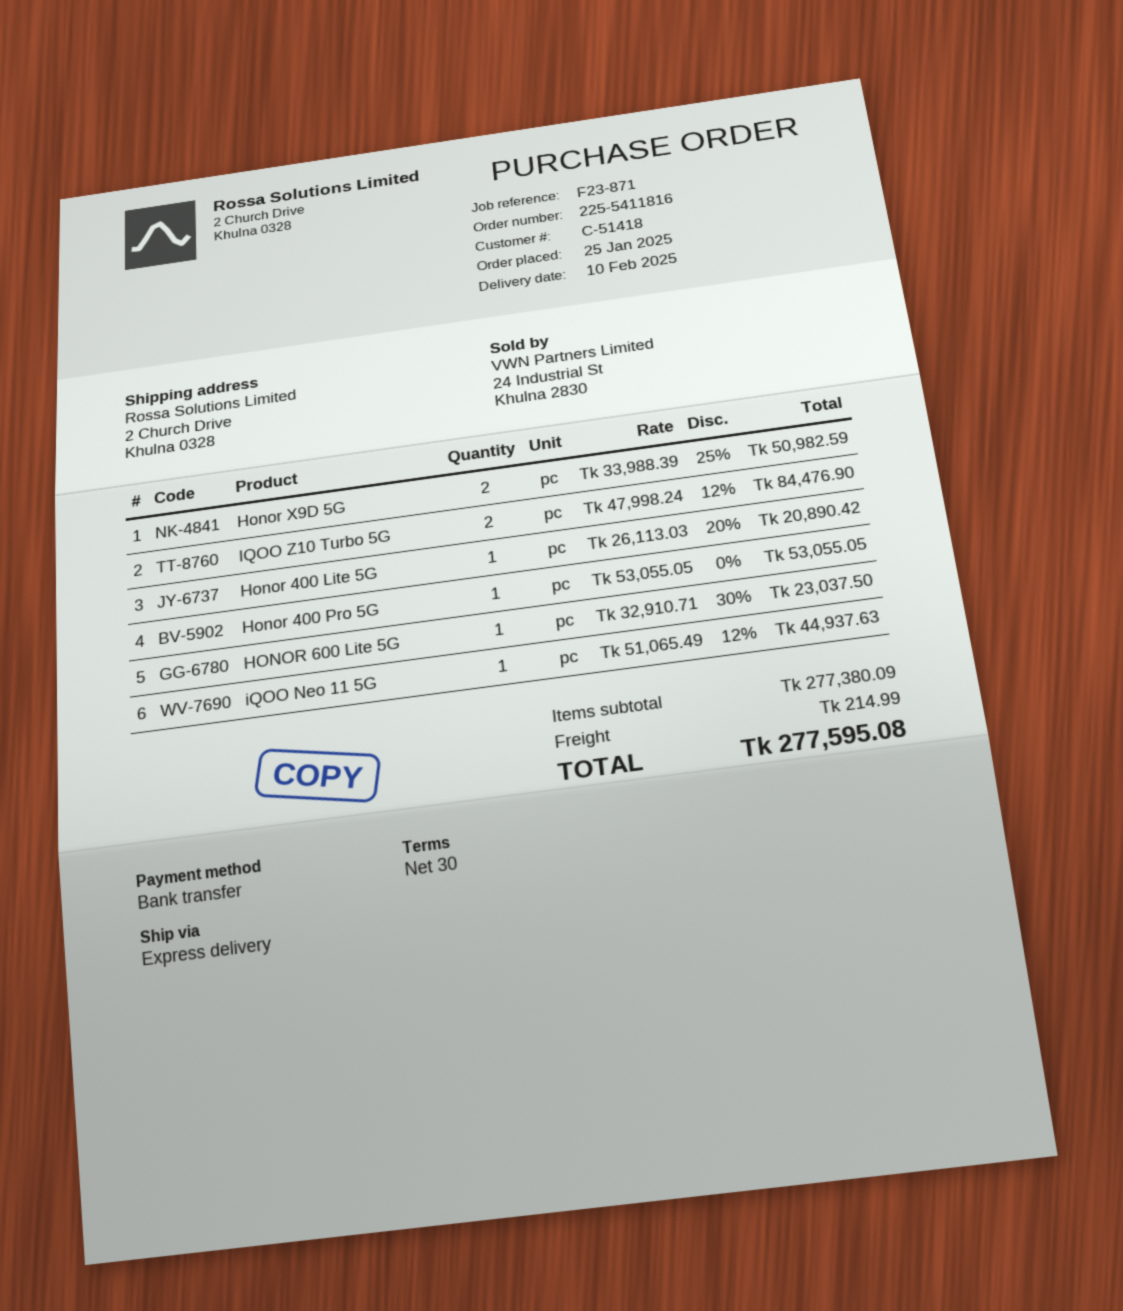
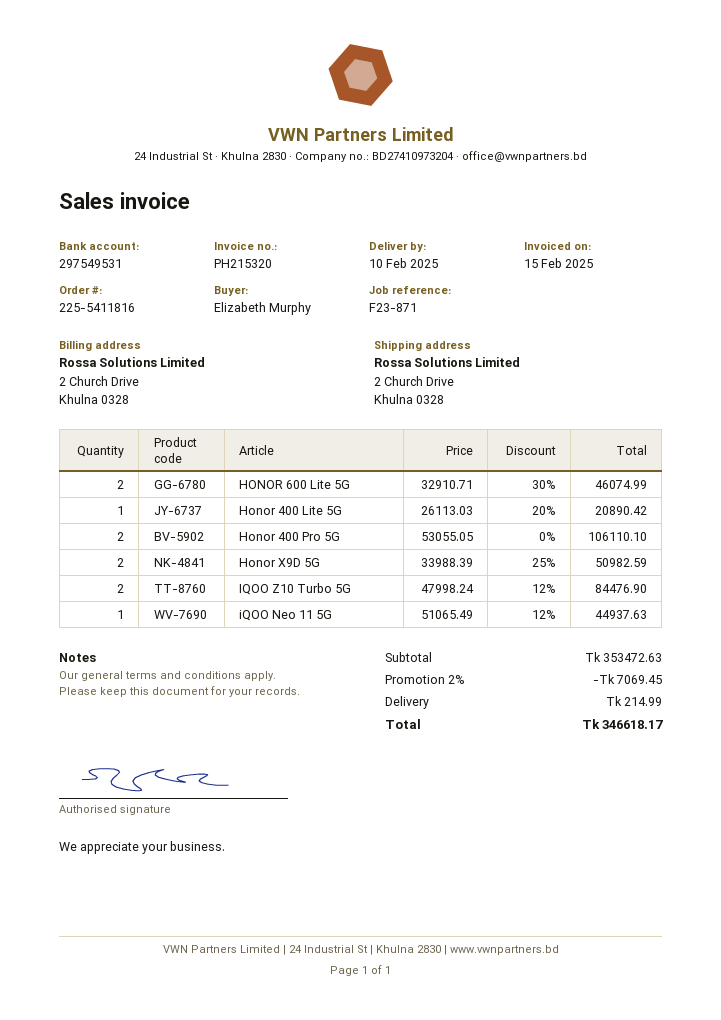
Honor 400 Pro 5G: 1 x 53055.05 = 53055.05 -> 2 x 53055.05 = 106110.10
HONOR 600 Lite 5G: 1 x 32910.71 - 30% = 23037.50 -> 2 x 32910.71 - 30% = 46074.99
subtotal: 277380.09 -> 353472.63
discount: none -> 2% = 7069.45
total: 277595.08 -> 346618.17

